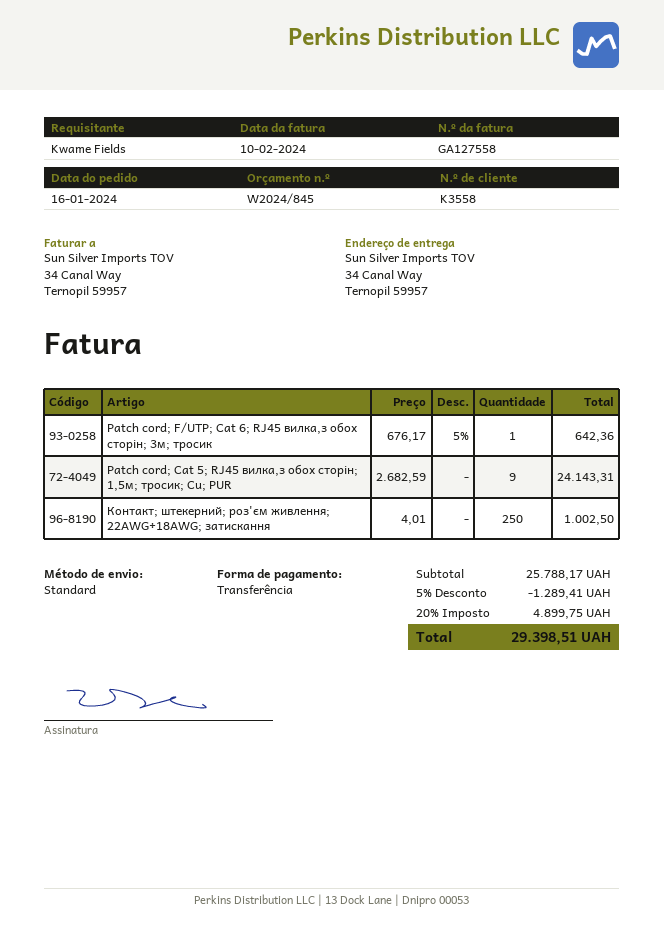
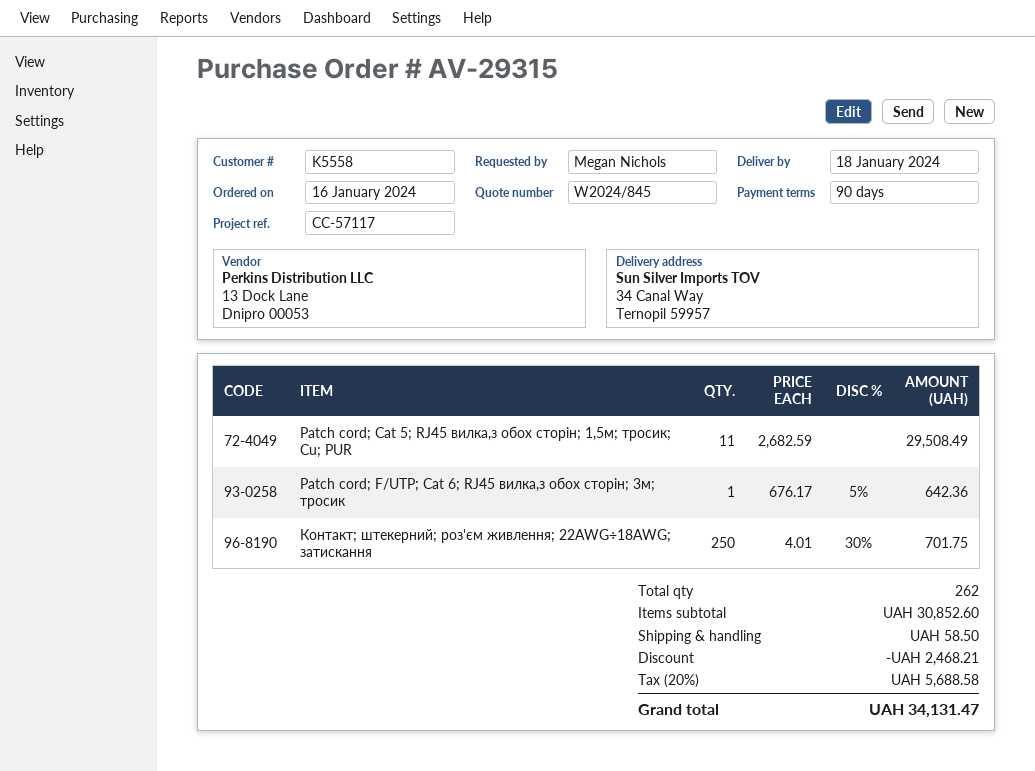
customer number: K3558 -> K5558
ordered by: Kwame Fields -> Megan Nichols
Patch cord; Cat 5; RJ45 вилка,з обох сторін; 1,5м; тросик; Cu; PUR: 9 x 2682.59 = 24143.31 -> 11 x 2682.59 = 29508.49
Контакт; штекерний; роз'єм живлення; 22AWG÷18AWG; затискання: 250 x 4.01 = 1002.50 -> 250 x 4.01 - 30% = 701.75
subtotal: 25788.17 -> 30852.60
discount: 1289.41 -> 2468.21
shipping: none -> 58.50
tax: 20% = 4899.75 -> 20% = 5688.58
total: 29398.51 -> 34131.47

